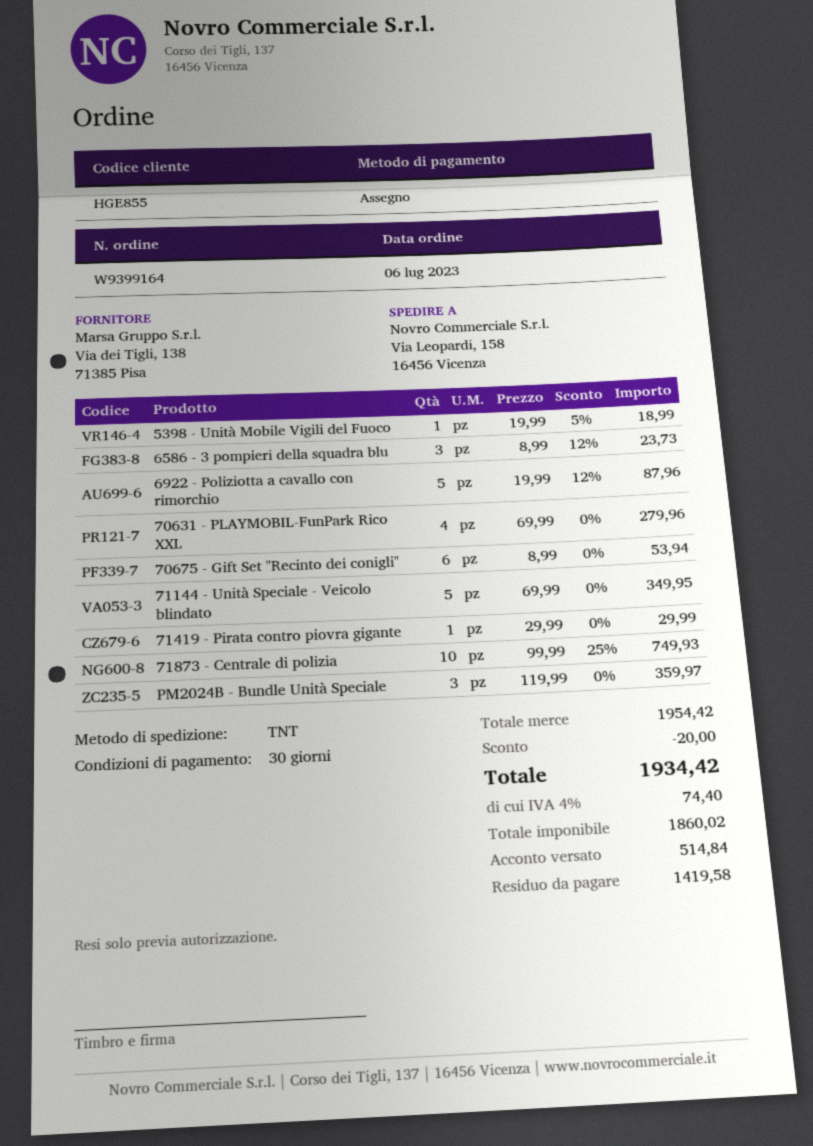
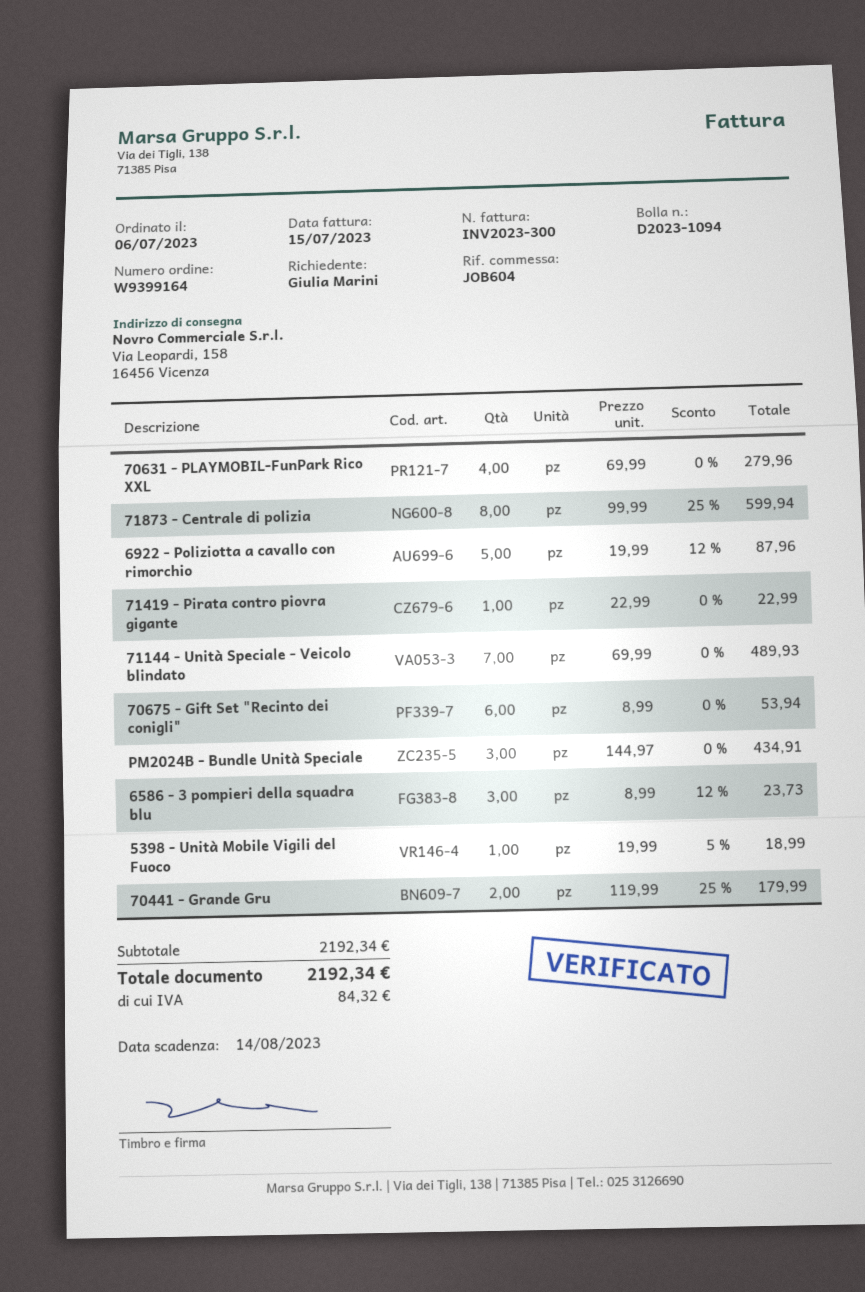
71144 - Unità Speciale - Veicolo blindato: 5 x 69.99 = 349.95 -> 7 x 69.99 = 489.93
71419 - Pirata contro piovra gigante: 1 x 29.99 = 29.99 -> 1 x 22.99 = 22.99
71873 - Centrale di polizia: 10 x 99.99 - 25% = 749.93 -> 8 x 99.99 - 25% = 599.94
PM2024B - Bundle Unità Speciale: 3 x 119.99 = 359.97 -> 3 x 144.97 = 434.91
70441 - Grande Gru: none -> 2 x 119.99 - 25% = 179.99
subtotal: 1954.42 -> 2192.34
discount: 20.00 -> none
tax: 74.40 -> 84.32
total: 1934.42 -> 2192.34

